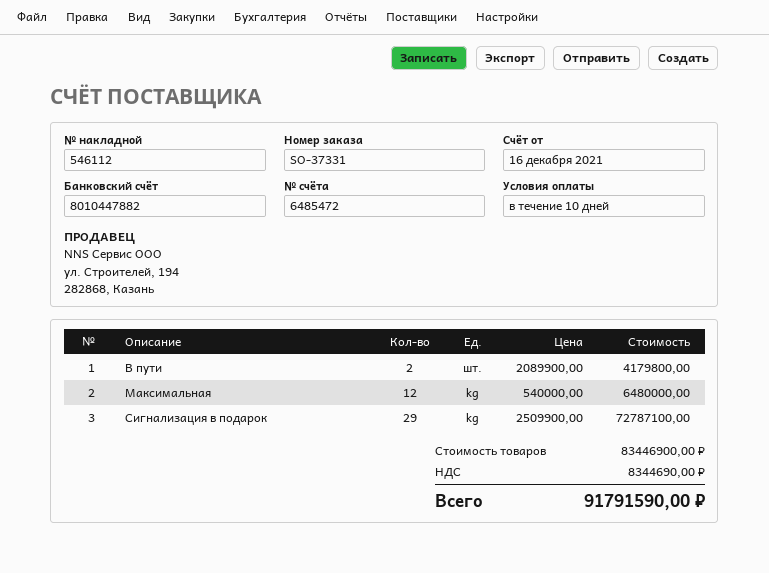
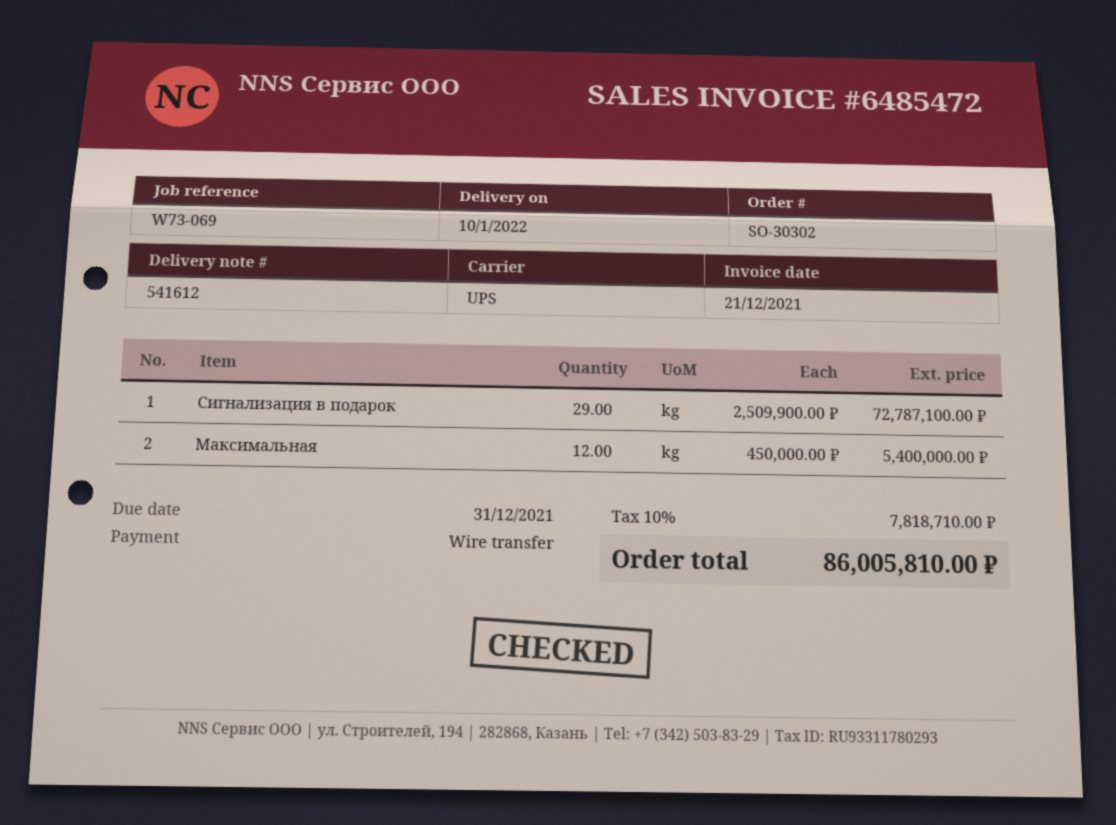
order number: SO-37331 -> SO-30302
delivery note number: 546112 -> 541612
invoice date: 2021-12-16 -> 2021-12-21
В пути: 2 x 2089900.00 = 4179800.00 -> none
Максимальная: 12 x 540000.00 = 6480000.00 -> 12 x 450000.00 = 5400000.00
tax: 8344690.00 -> 7818710.00
total: 91791590.00 -> 86005810.00

